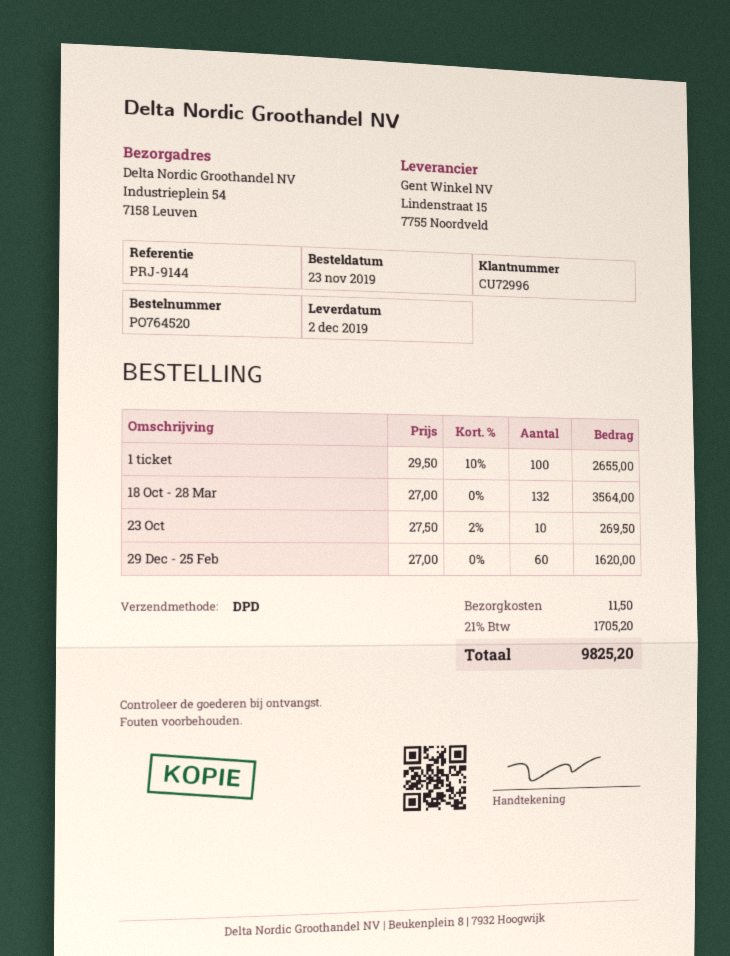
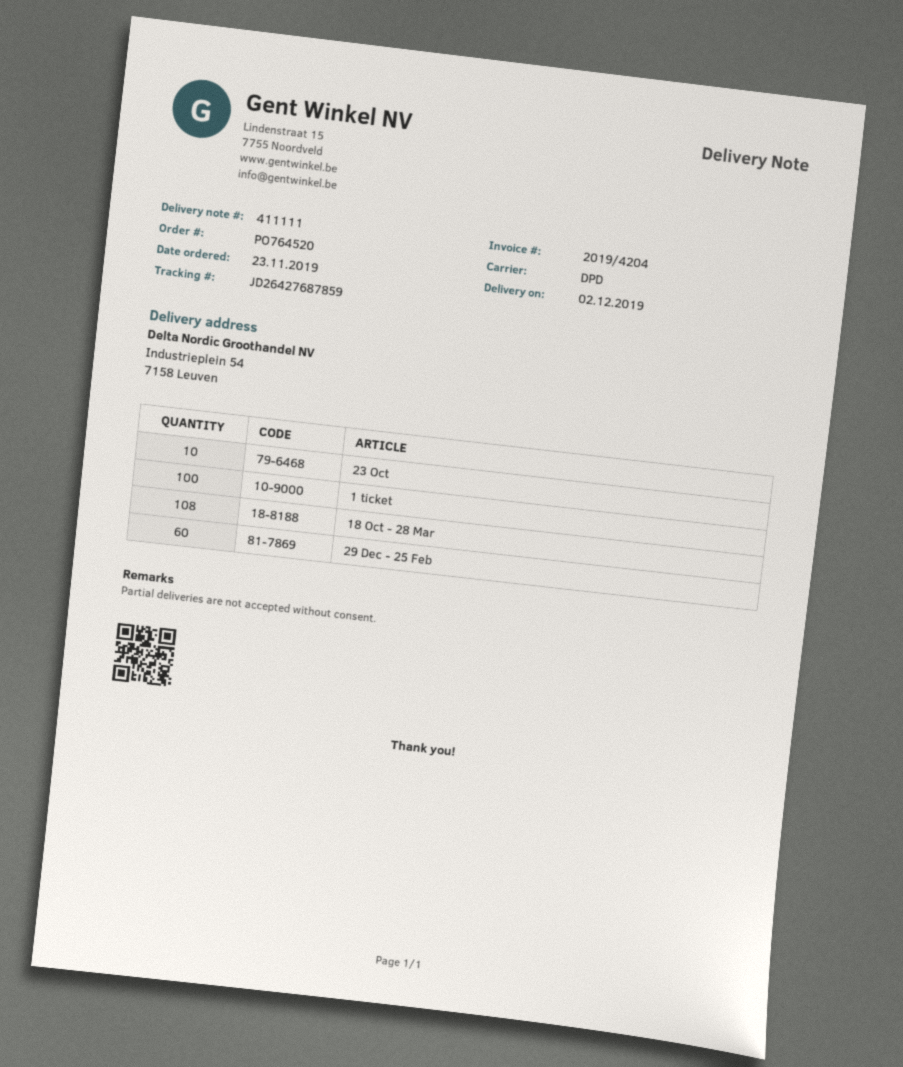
18 Oct - 28 Mar: 132 -> 108

